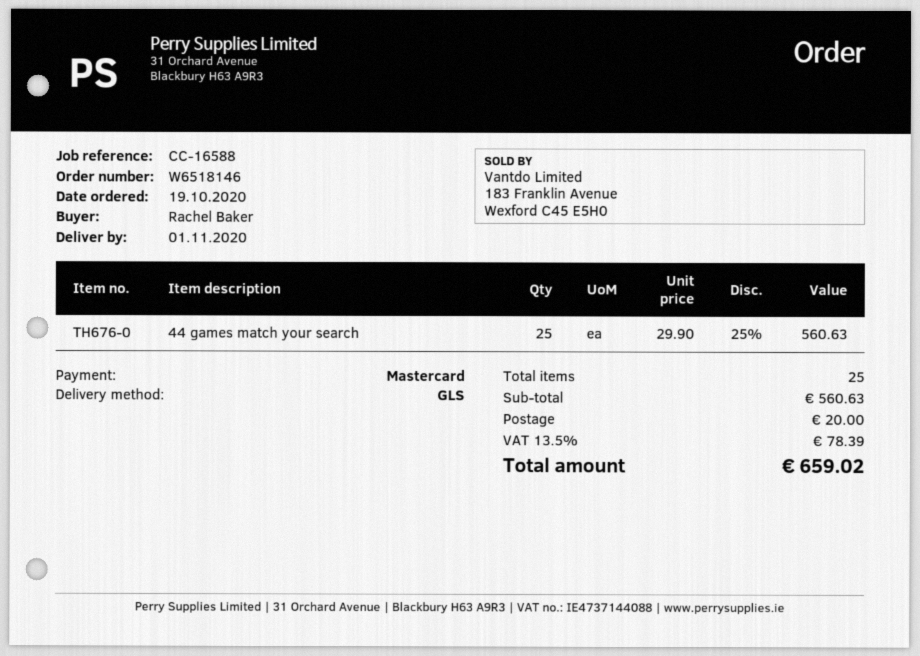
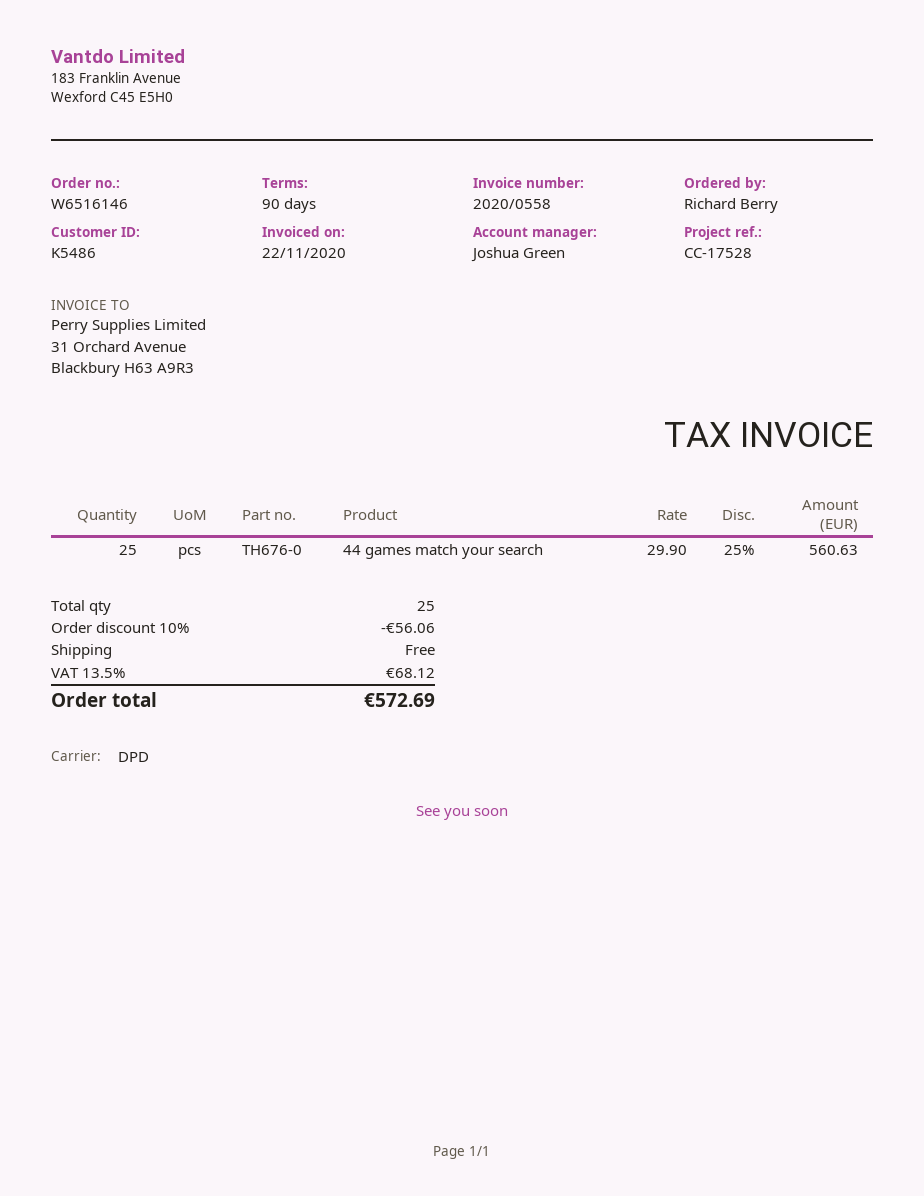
order number: W6518146 -> W6516146
reference: CC-16588 -> CC-17528
ordered by: Rachel Baker -> Richard Berry
shipping method: GLS -> DPD
discount: none -> 10% = 56.06
shipping: 20.00 -> 0.00
tax: 13.5% = 78.39 -> 13.5% = 68.12
total: 659.02 -> 572.69

